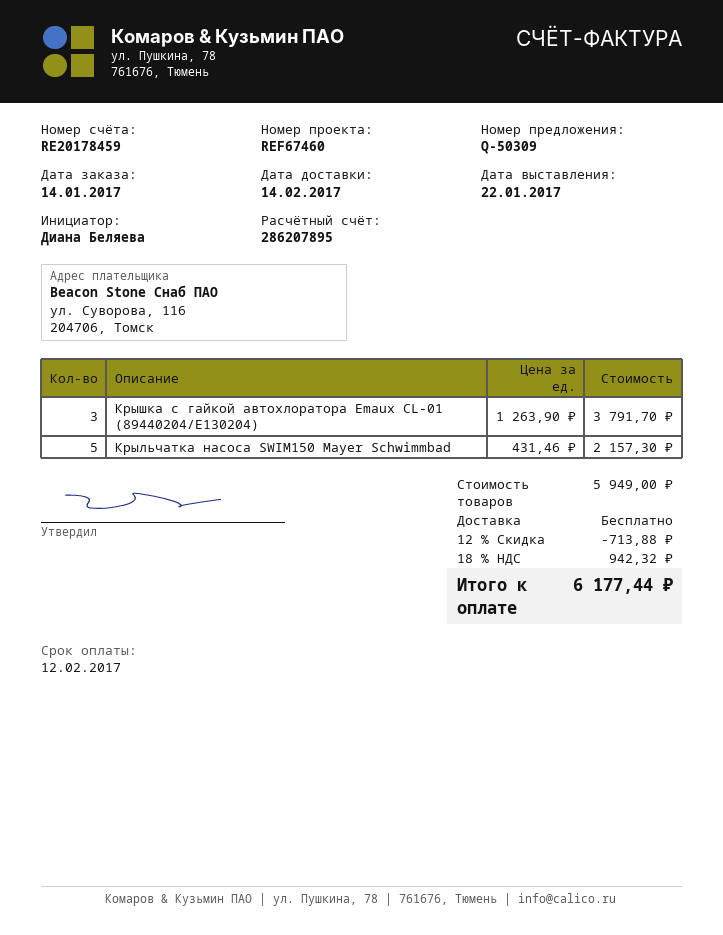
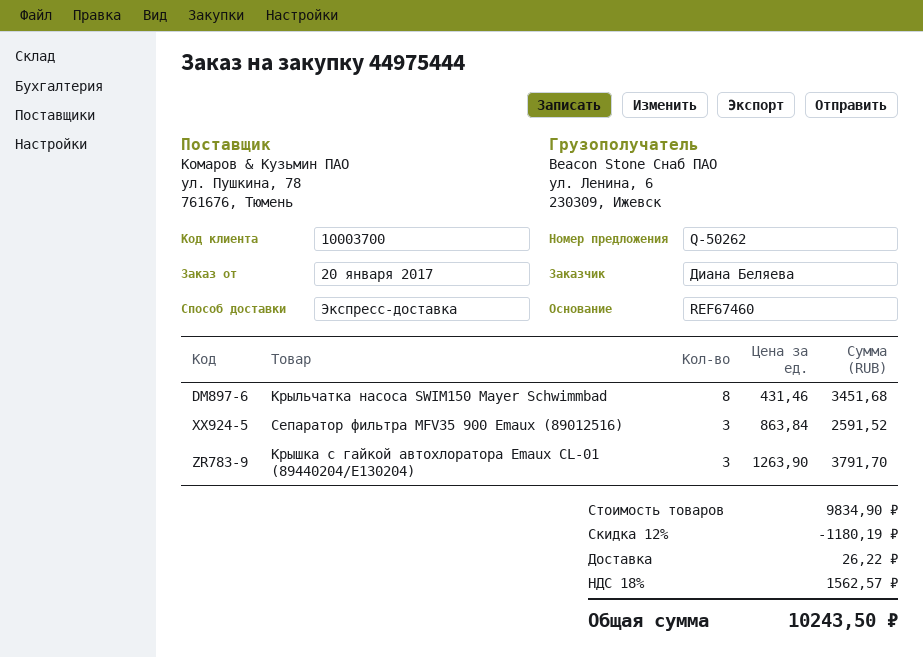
quote number: Q-50309 -> Q-50262
order date: 2017-01-14 -> 2017-01-20
Крыльчатка насоса SWIM150 Mayer Schwimmbad: 5 x 431.46 = 2157.30 -> 8 x 431.46 = 3451.68
Сепаратор фильтра MFV35 900 Emaux (89012516): none -> 3 x 863.84 = 2591.52
subtotal: 5949.00 -> 9834.90
discount: 12% = 713.88 -> 12% = 1180.19
shipping: 0.00 -> 26.22
tax: 18% = 942.32 -> 18% = 1562.57
total: 6177.44 -> 10243.50

